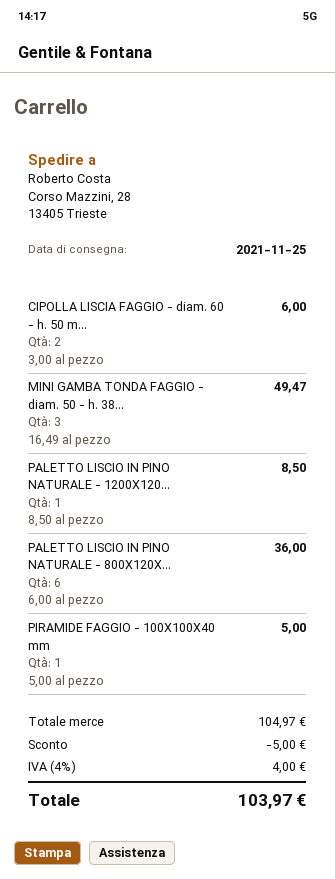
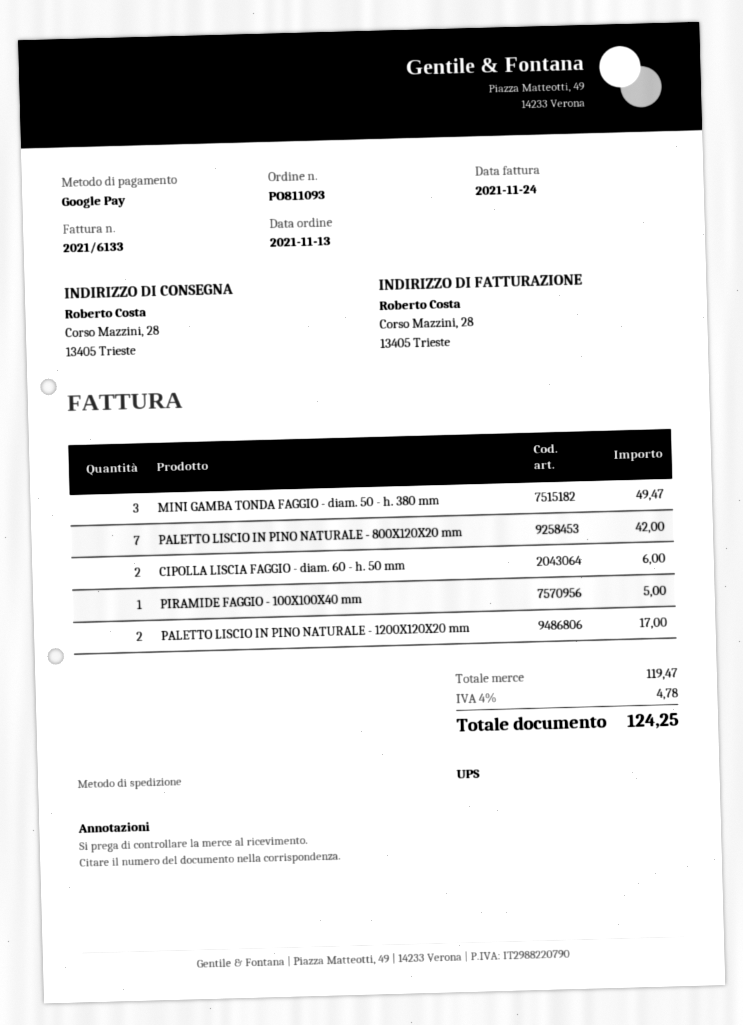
PALETTO LISCIO IN PINO NATURALE - 1200X120...: 1 for 8.50 -> 2 for 17.00
PALETTO LISCIO IN PINO NATURALE - 800X120X...: 6 for 36.00 -> 7 for 42.00
subtotal: 104.97 -> 119.47
discount: 5.00 -> none
tax: 4% = 4.00 -> 4% = 4.78
total: 103.97 -> 124.25

